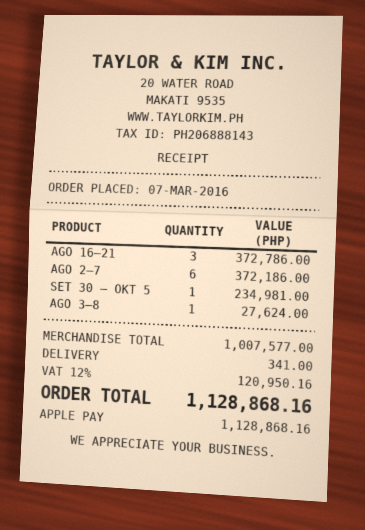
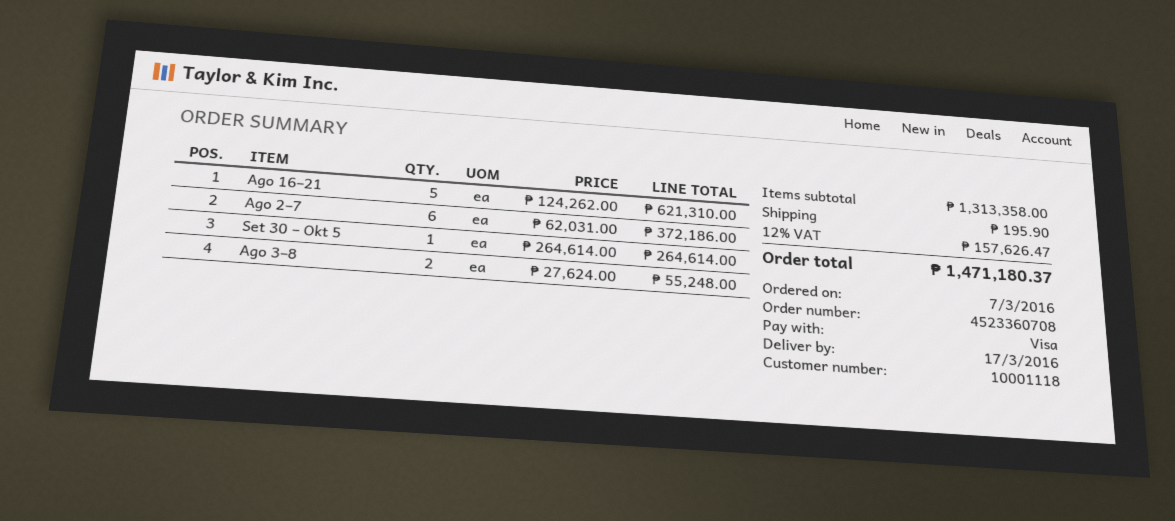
payment method: Apple Pay -> Visa
AGO 16–21: 3 for 372786.00 -> 5 for 621310.00
SET 30 – OKT 5: 1 for 234981.00 -> 1 for 264614.00
AGO 3–8: 1 for 27624.00 -> 2 for 55248.00
subtotal: 1007577.00 -> 1313358.00
shipping: 341.00 -> 195.90
tax: 12% = 120950.16 -> 12% = 157626.47
total: 1128868.16 -> 1471180.37

